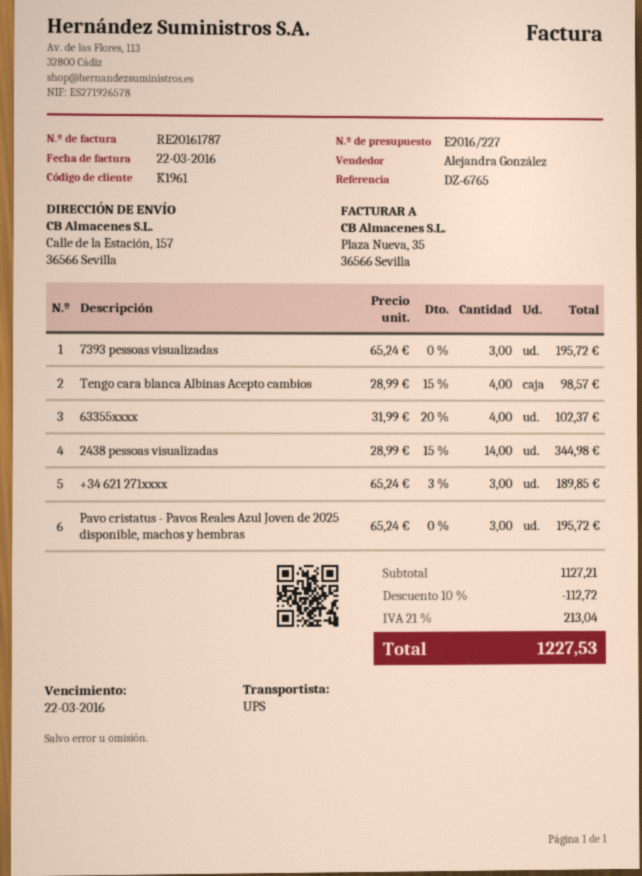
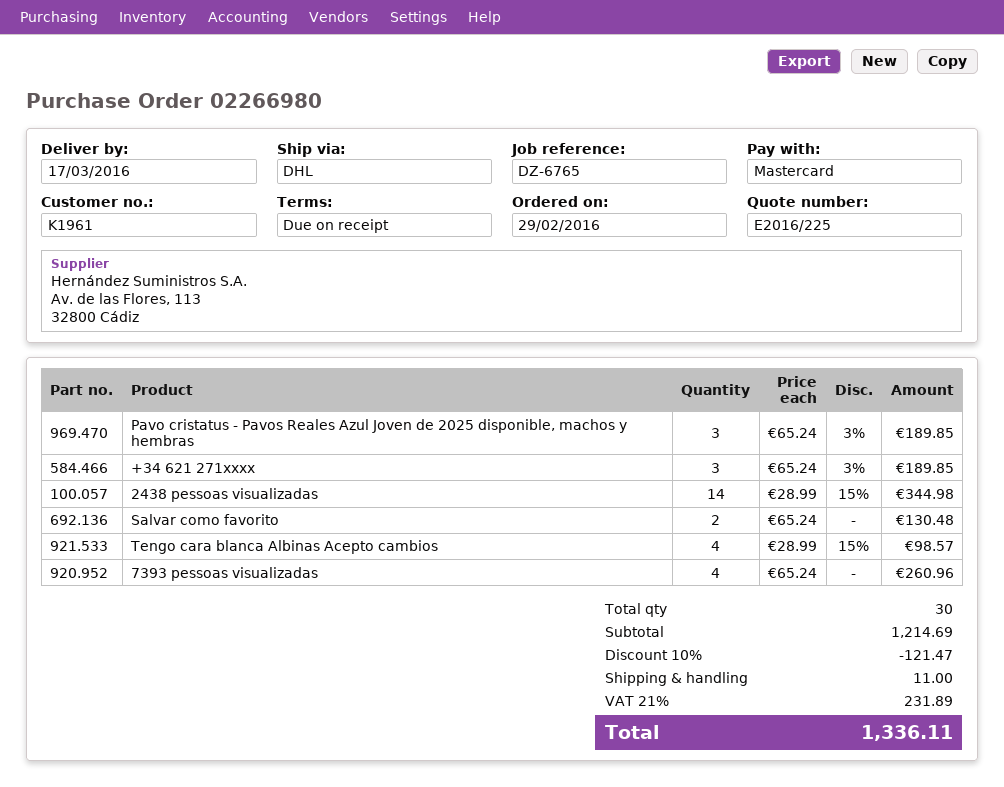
quote number: E2016/227 -> E2016/225
shipping method: UPS -> DHL
7393 pessoas visualizadas: 3 x 65.24 = 195.72 -> 4 x 65.24 = 260.96
63355xxxx: 4 x 31.99 - 20% = 102.37 -> none
Pavo cristatus - Pavos Reales Azul Joven de 2025 disponible, machos y hembras: 3 x 65.24 = 195.72 -> 3 x 65.24 - 3% = 189.85
Salvar como favorito: none -> 2 x 65.24 = 130.48
subtotal: 1127.21 -> 1214.69
discount: 10% = 112.72 -> 10% = 121.47
shipping: none -> 11.00
tax: 21% = 213.04 -> 21% = 231.89
total: 1227.53 -> 1336.11

